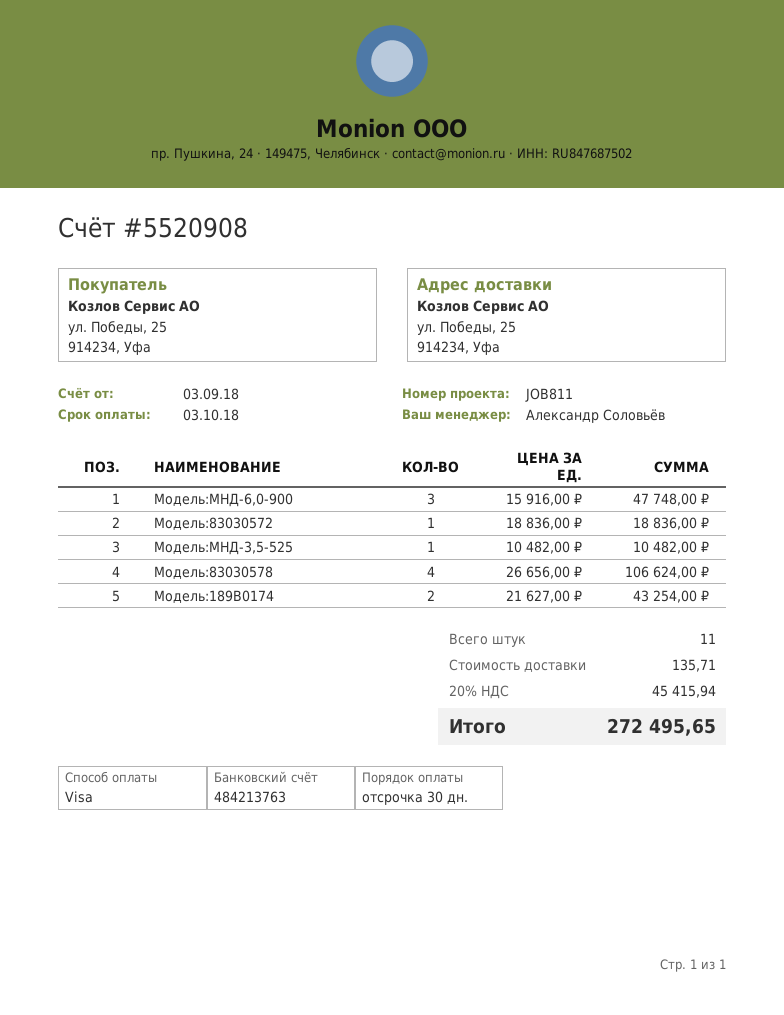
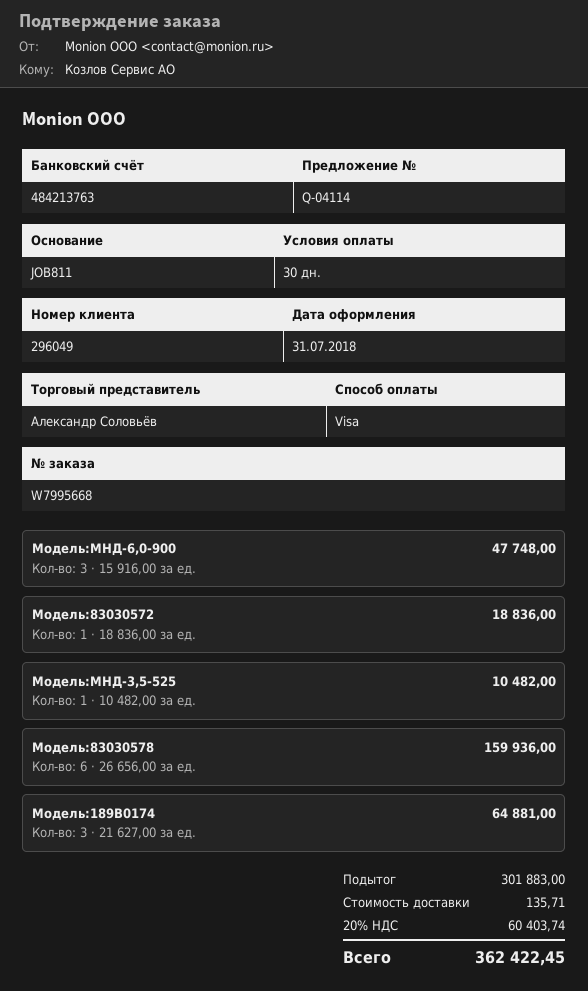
Модель:83030578: 4 x 26656.00 = 106624.00 -> 6 x 26656.00 = 159936.00
Модель:189B0174: 2 x 21627.00 = 43254.00 -> 3 x 21627.00 = 64881.00
tax: 20% = 45415.94 -> 20% = 60403.74
total: 272495.65 -> 362422.45

